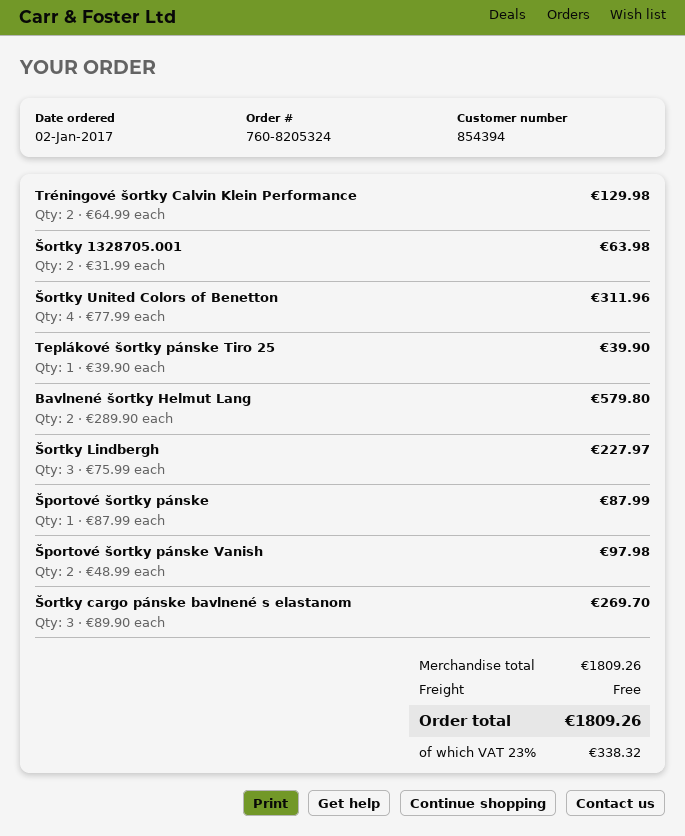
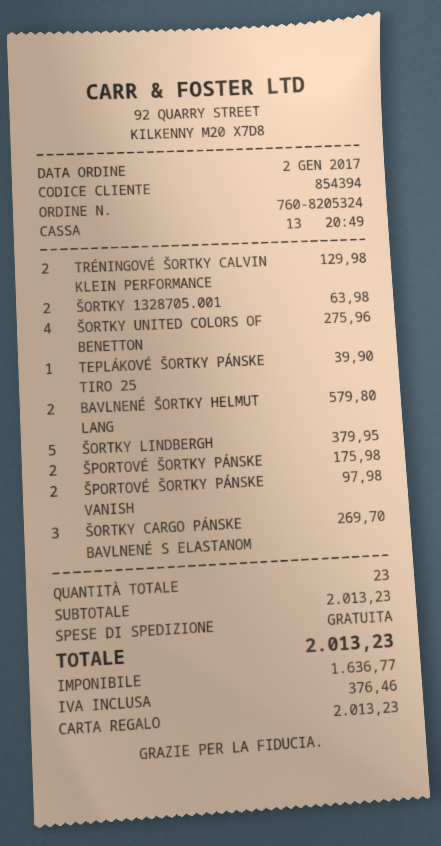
Šortky United Colors of Benetton: 4 for 311.96 -> 4 for 275.96
Šortky Lindbergh: 3 for 227.97 -> 5 for 379.95
Športové šortky pánske: 1 for 87.99 -> 2 for 175.98
subtotal: 1809.26 -> 2013.23
tax: 338.32 -> 376.46
total: 1809.26 -> 2013.23

